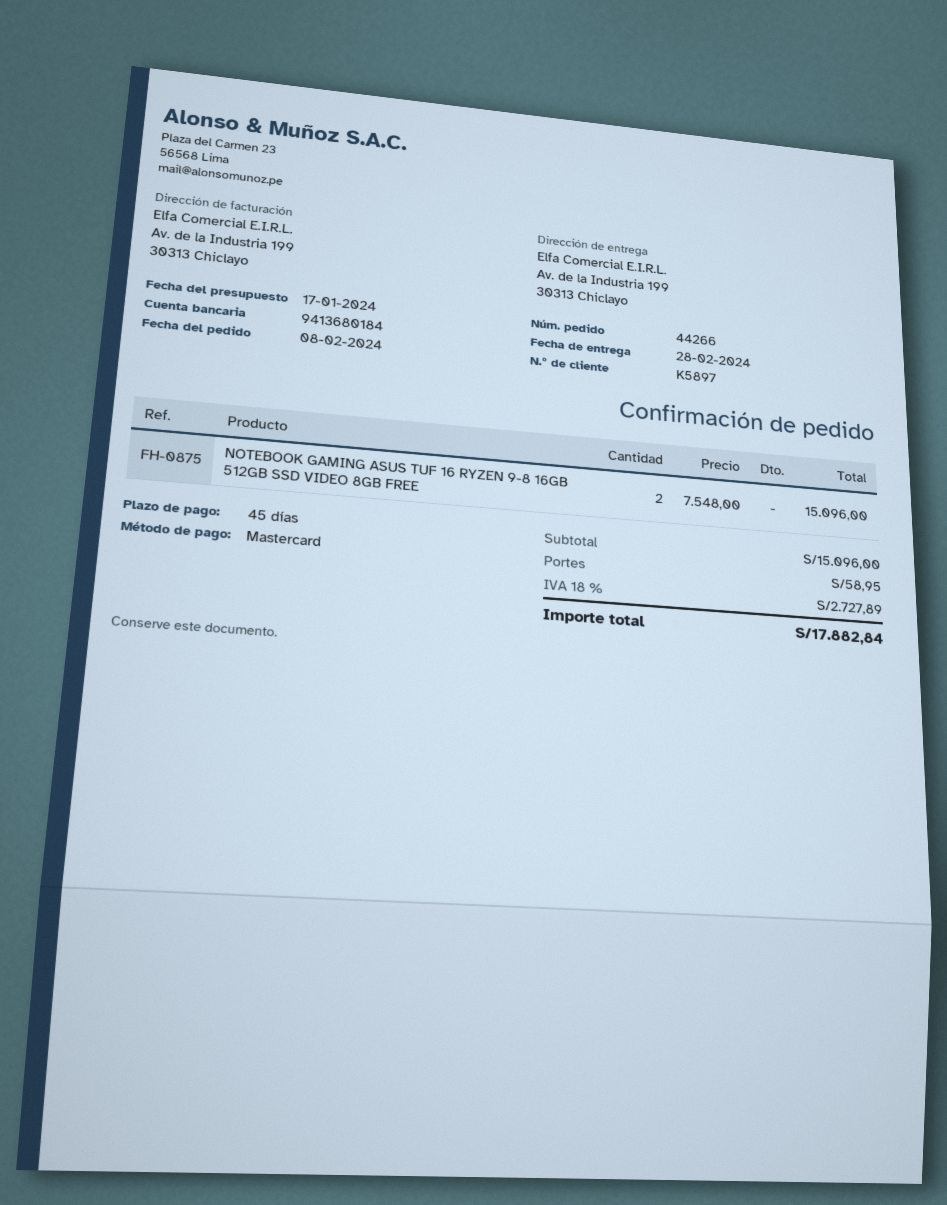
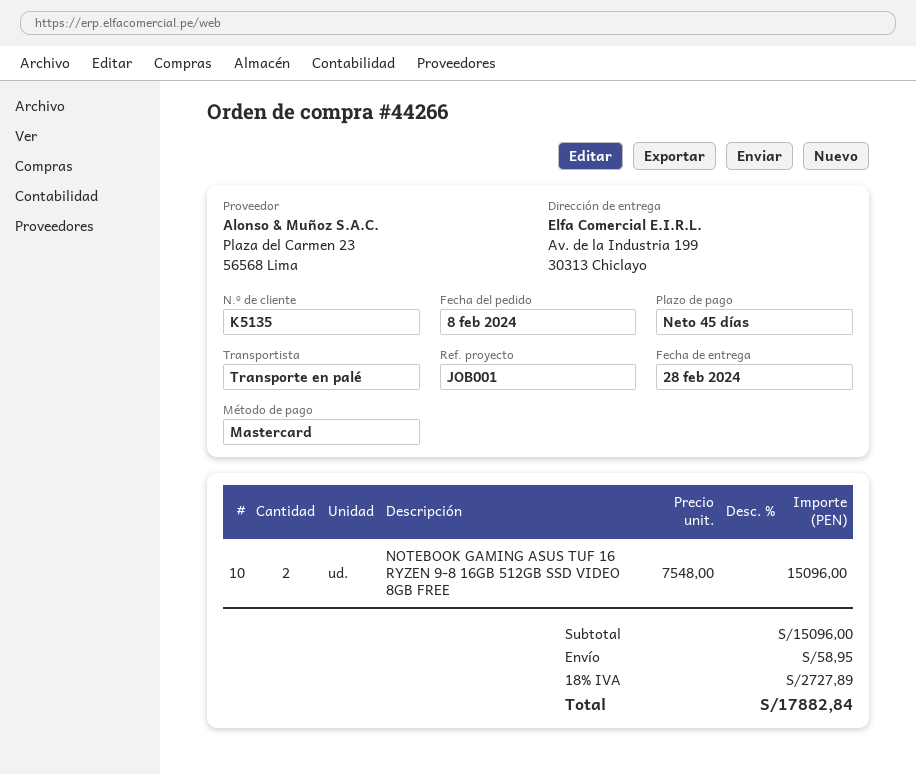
customer number: K5897 -> K5135

